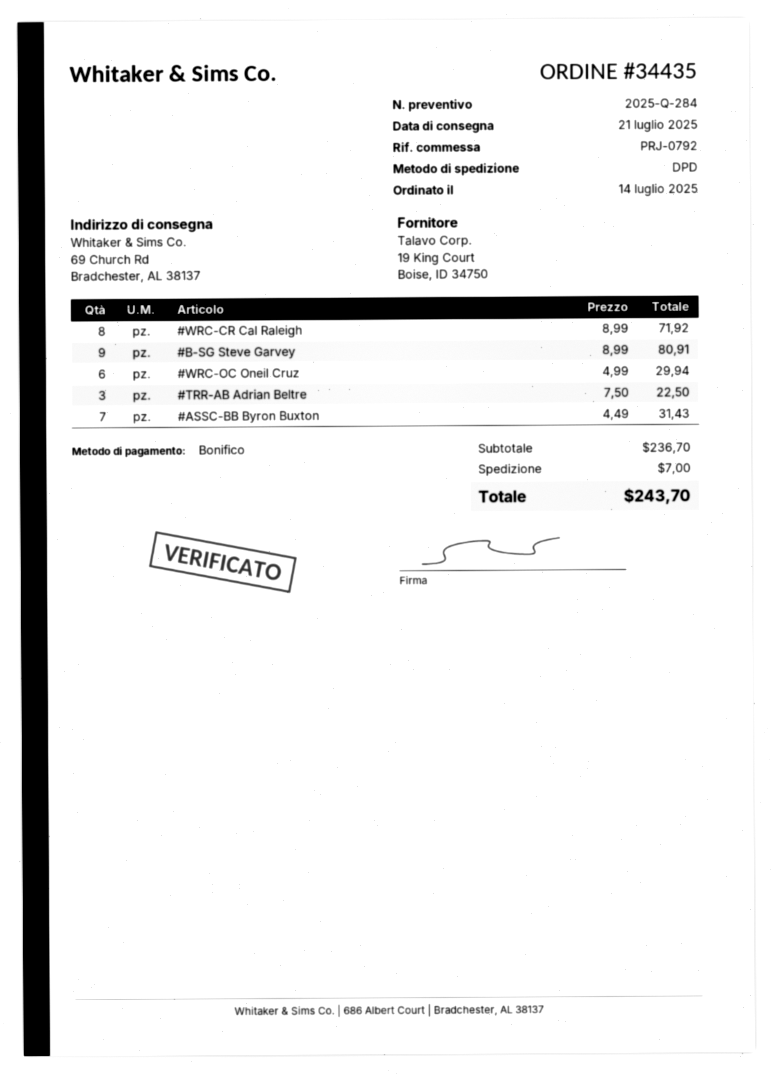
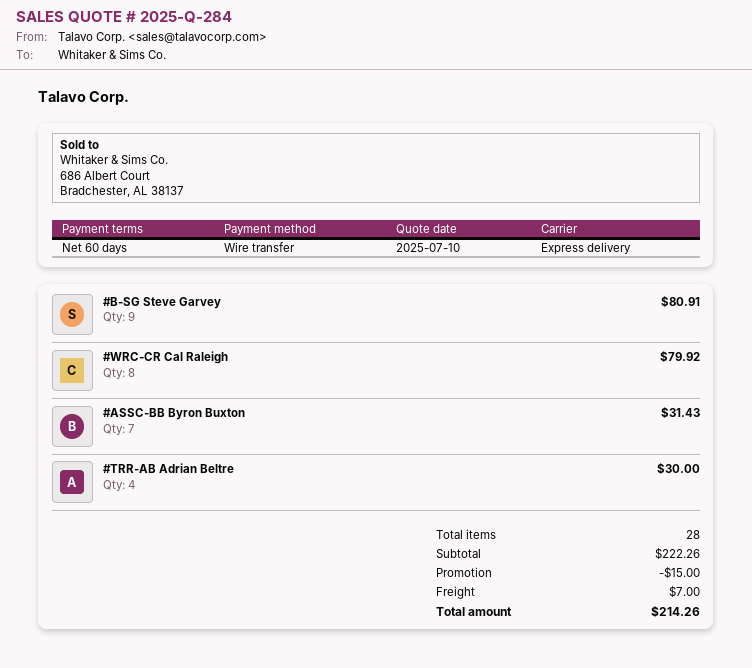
shipping method: DPD -> express
#WRC-CR Cal Raleigh: 8 for 71.92 -> 8 for 79.92
#WRC-OC Oneil Cruz: 6 for 29.94 -> none
#TRR-AB Adrian Beltre: 3 for 22.50 -> 4 for 30.00
subtotal: 236.70 -> 222.26
discount: none -> 15.00
total: 243.70 -> 214.26

